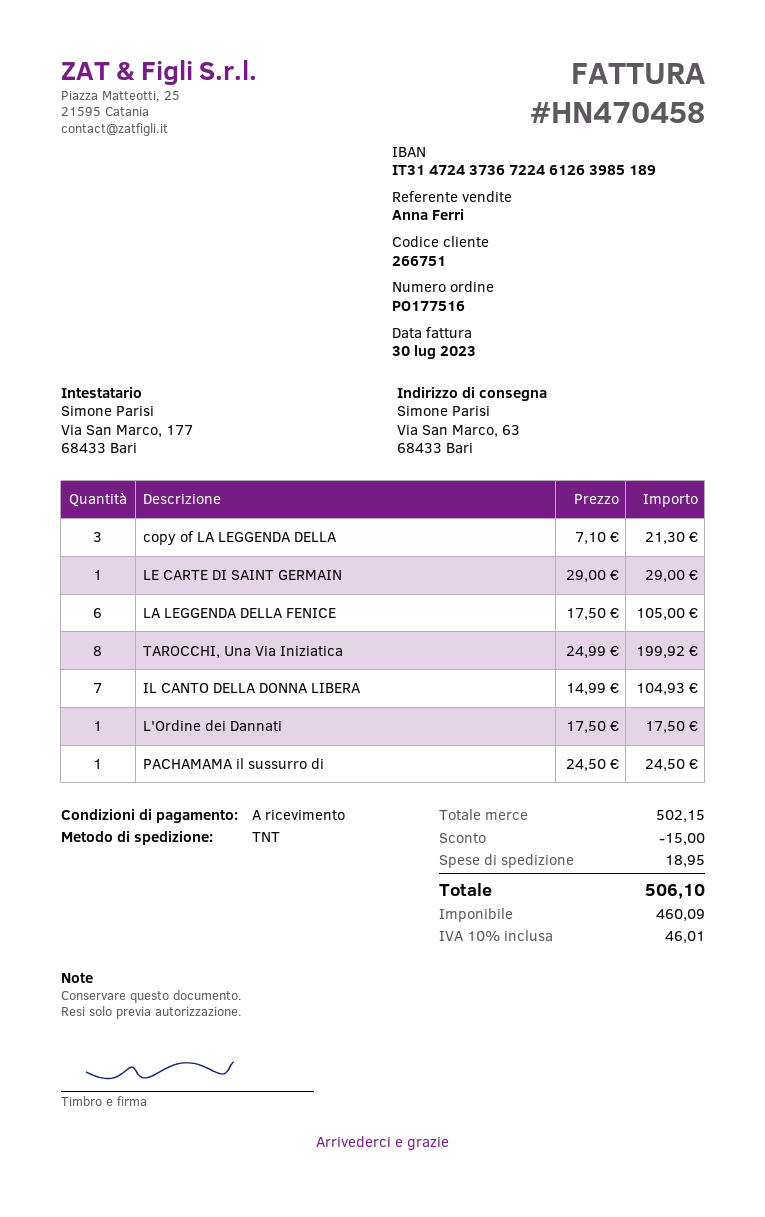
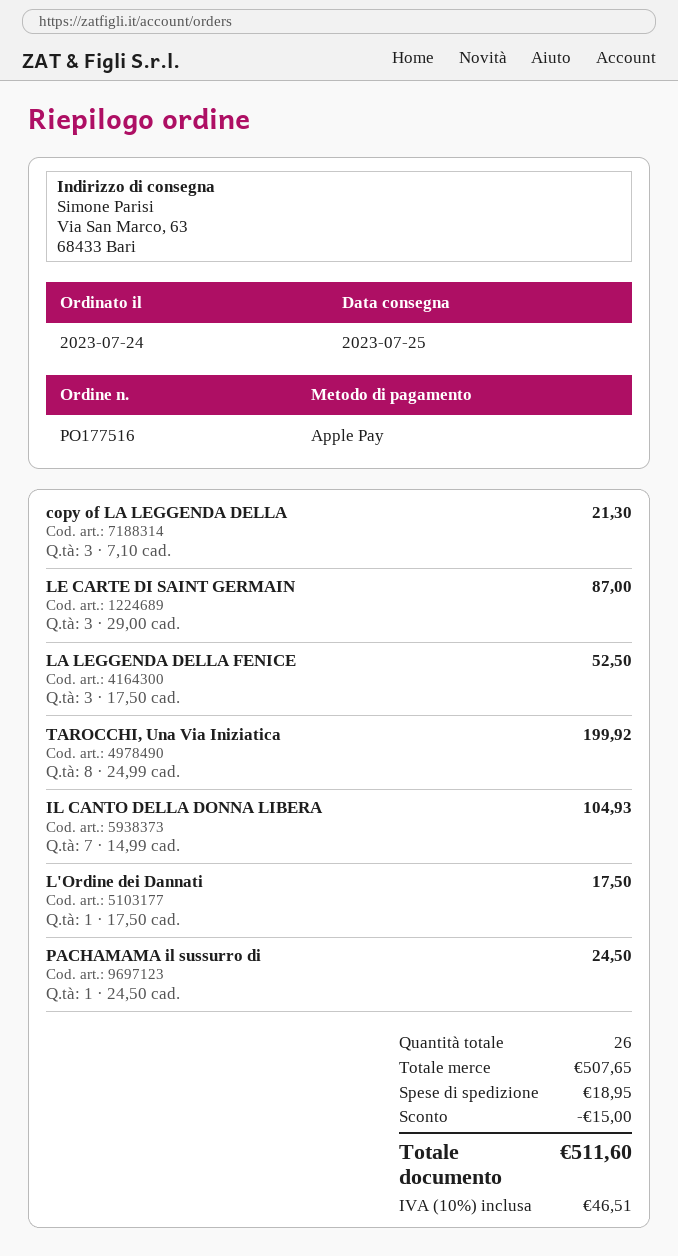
LE CARTE DI SAINT GERMAIN: 1 x 29.00 = 29.00 -> 3 x 29.00 = 87.00
LA LEGGENDA DELLA FENICE: 6 x 17.50 = 105.00 -> 3 x 17.50 = 52.50
subtotal: 502.15 -> 507.65
tax: 10% = 46.01 -> 10% = 46.51
total: 506.10 -> 511.60

